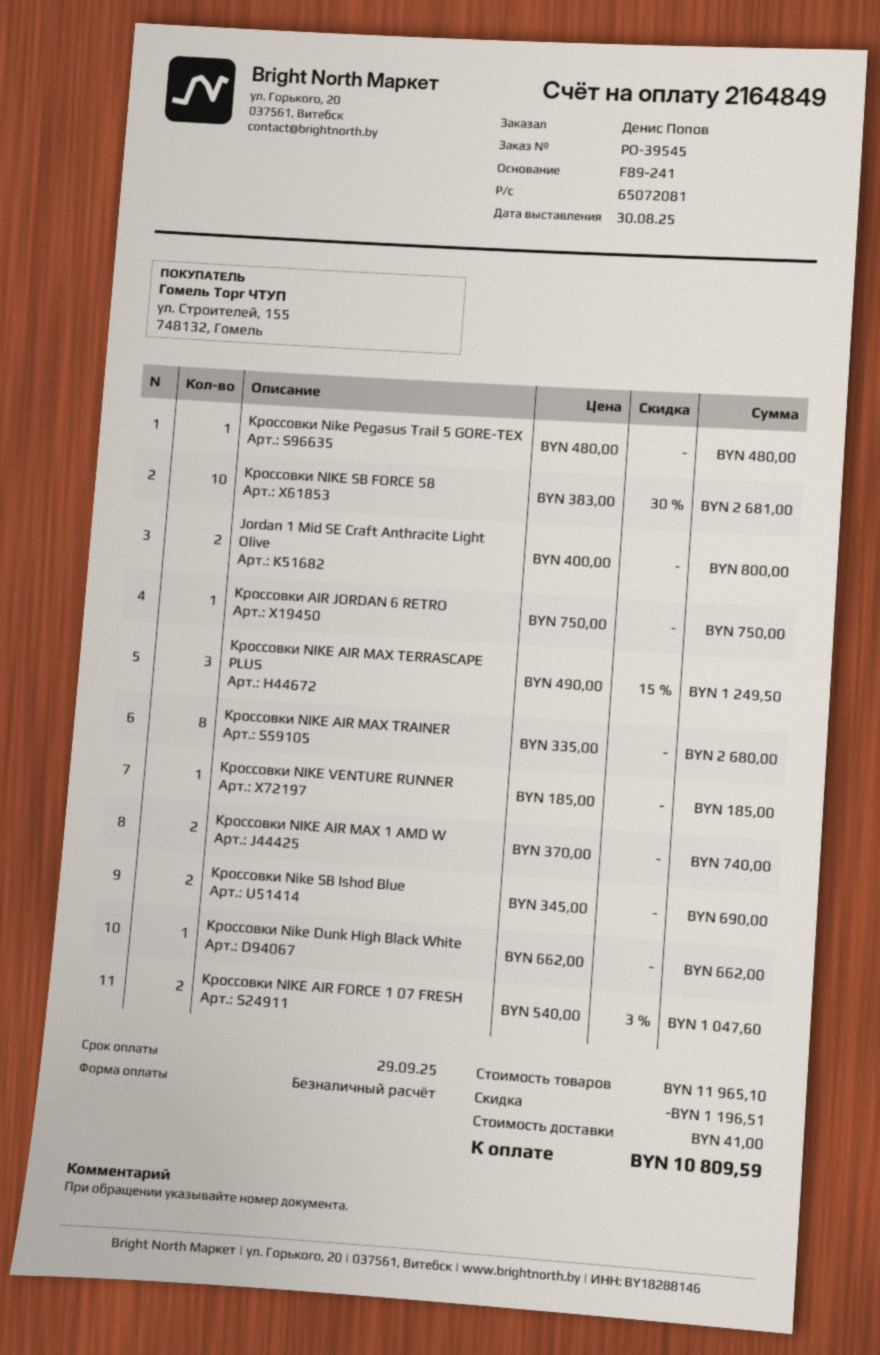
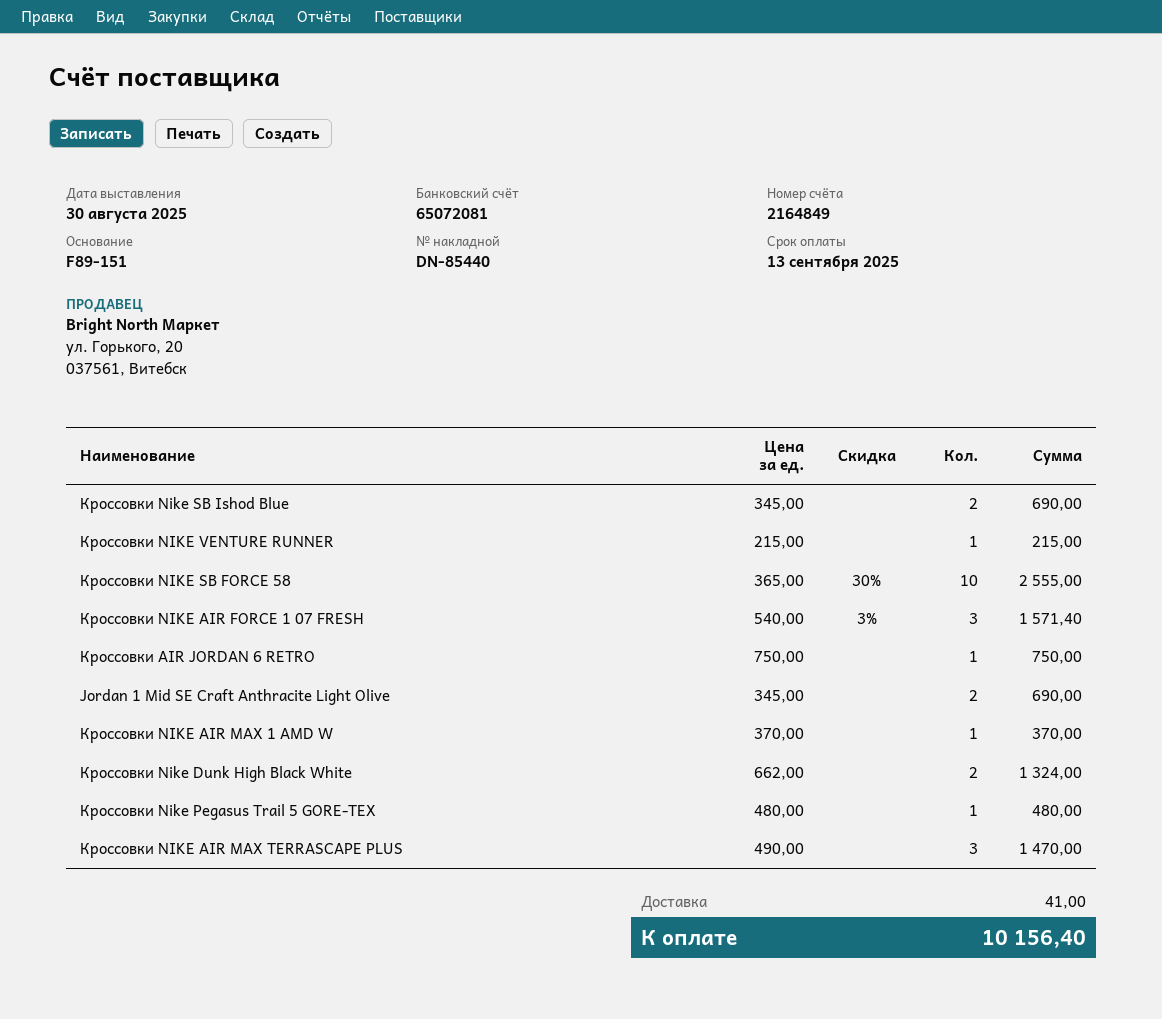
due date: 2025-09-29 -> 2025-09-13
reference: F89-241 -> F89-151
Кроссовки NIKE SB FORCE 58: 10 x 383.00 - 30% = 2681.00 -> 10 x 365.00 - 30% = 2555.00
Jordan 1 Mid SE Craft Anthracite Light Olive: 2 x 400.00 = 800.00 -> 2 x 345.00 = 690.00
Кроссовки NIKE AIR MAX TERRASCAPE PLUS: 3 x 490.00 - 15% = 1249.50 -> 3 x 490.00 = 1470.00
Кроссовки NIKE AIR MAX TRAINER: 8 x 335.00 = 2680.00 -> none
Кроссовки NIKE VENTURE RUNNER: 1 x 185.00 = 185.00 -> 1 x 215.00 = 215.00
Кроссовки NIKE AIR MAX 1 AMD W: 2 x 370.00 = 740.00 -> 1 x 370.00 = 370.00
Кроссовки Nike Dunk High Black White: 1 x 662.00 = 662.00 -> 2 x 662.00 = 1324.00
Кроссовки NIKE AIR FORCE 1 07 FRESH: 2 x 540.00 - 3% = 1047.60 -> 3 x 540.00 - 3% = 1571.40
discount: 1196.51 -> none
total: 10809.59 -> 10156.40

